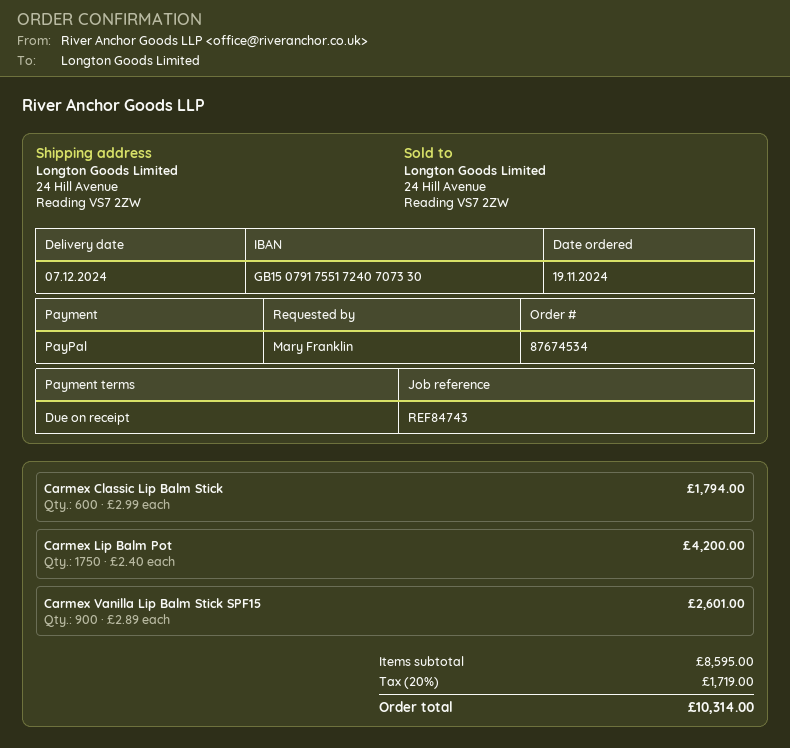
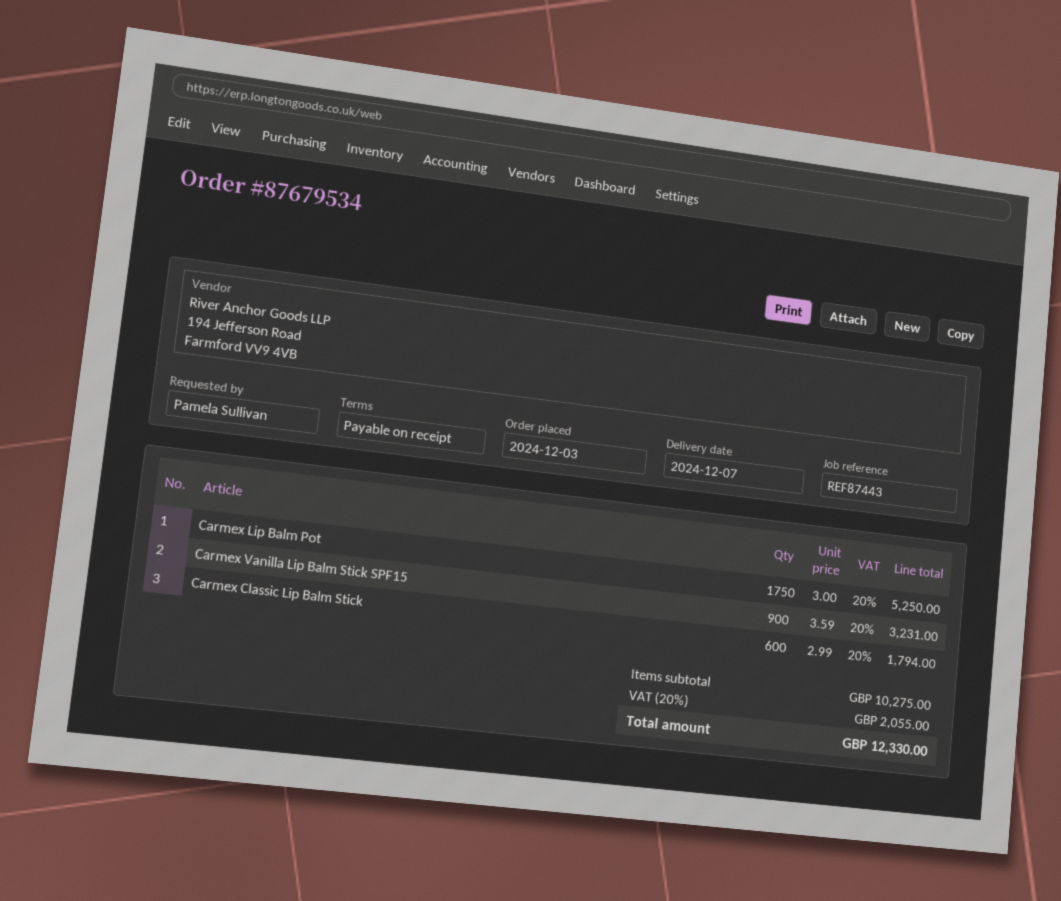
order number: 87674534 -> 87679534
order date: 2024-11-19 -> 2024-12-03
reference: REF84743 -> REF87443
ordered by: Mary Franklin -> Pamela Sullivan
Carmex Lip Balm Pot: 1750 x 2.40 = 4200.00 -> 1750 x 3.00 = 5250.00
Carmex Vanilla Lip Balm Stick SPF15: 900 x 2.89 = 2601.00 -> 900 x 3.59 = 3231.00
subtotal: 8595.00 -> 10275.00
tax: 20% = 1719.00 -> 20% = 2055.00
total: 10314.00 -> 12330.00

